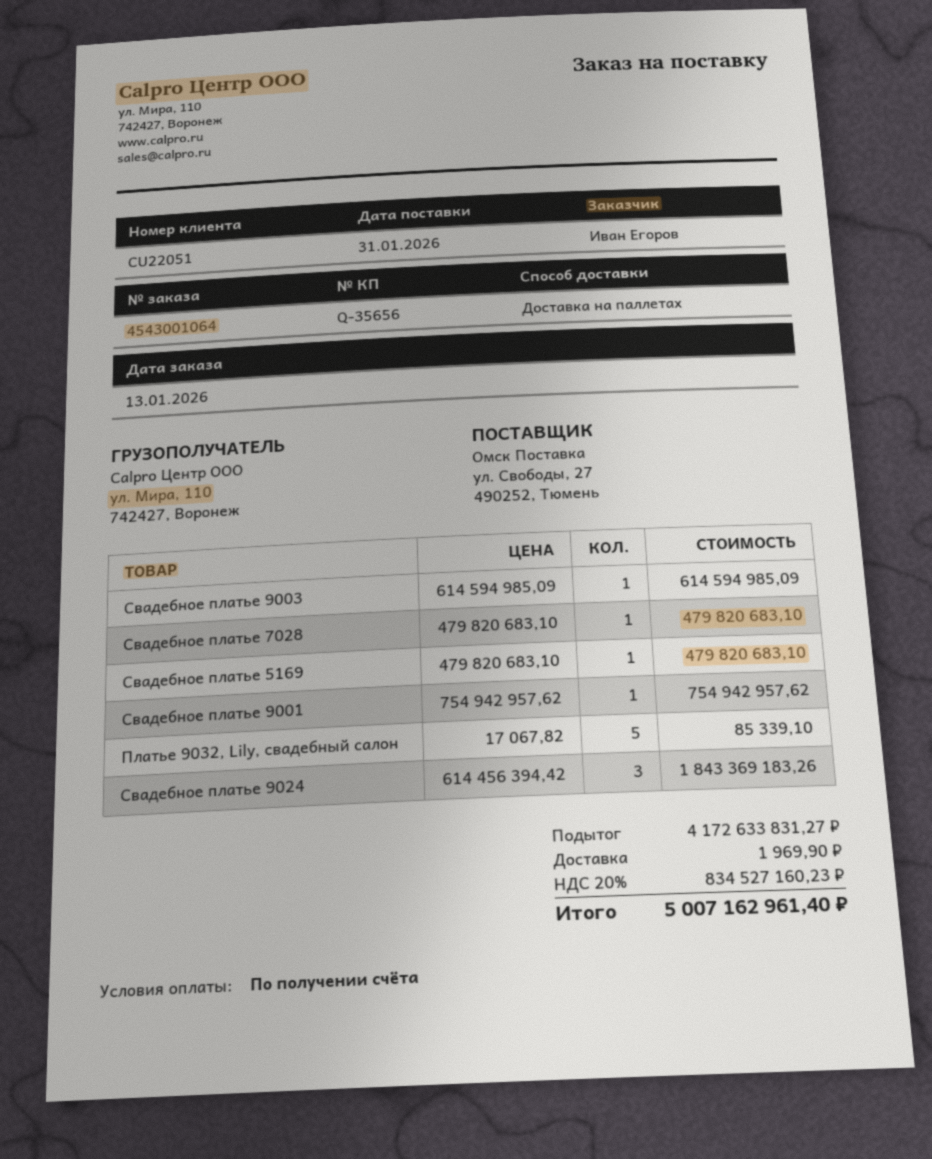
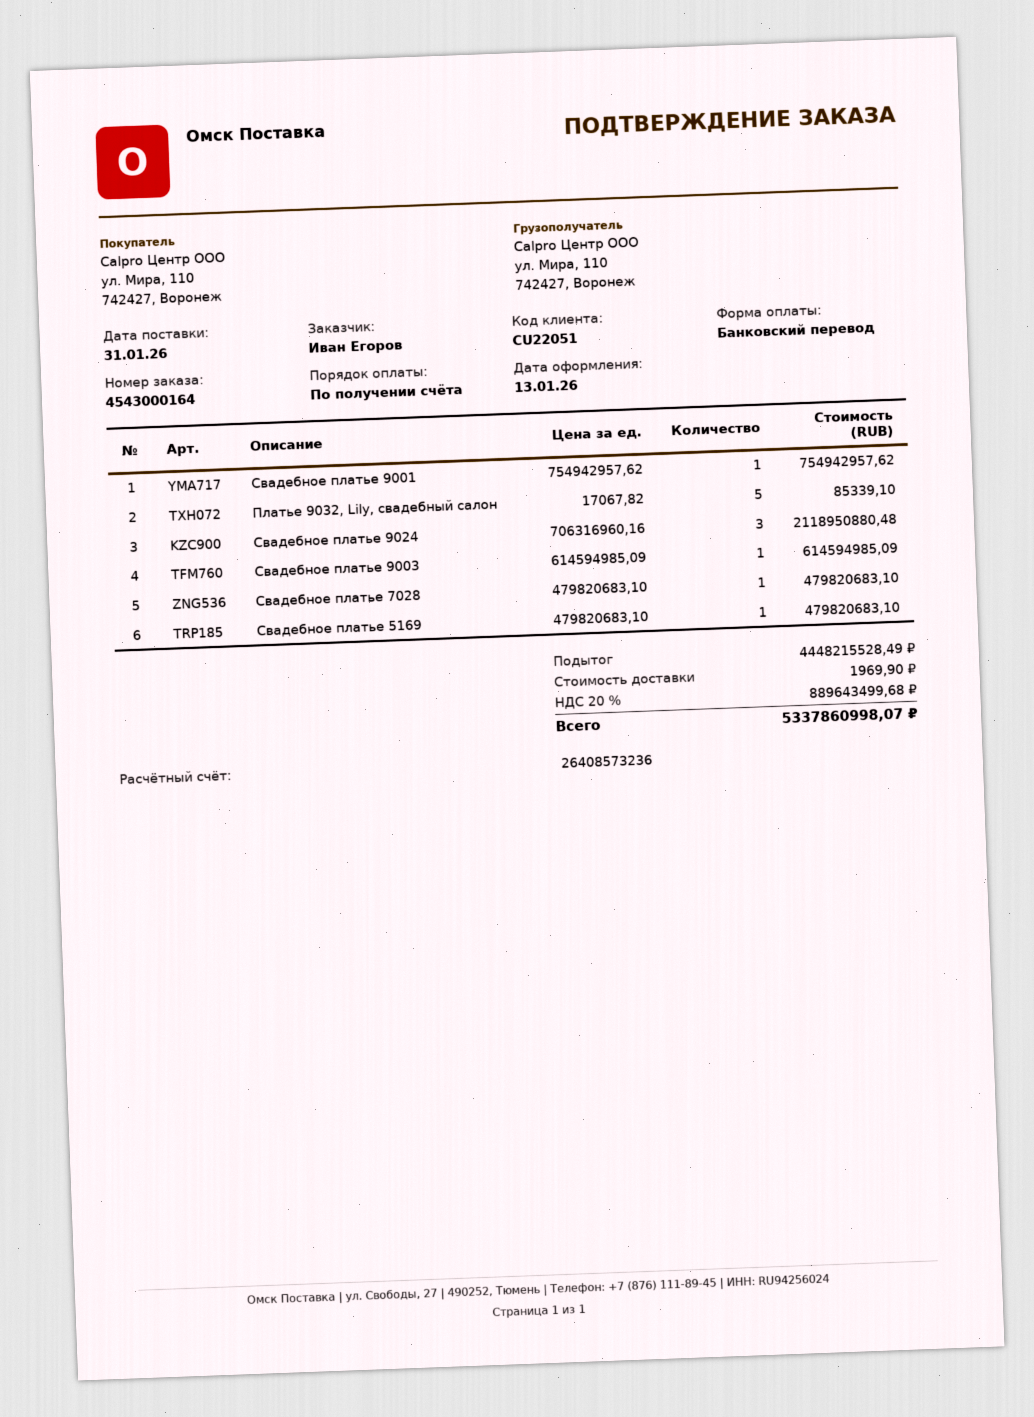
order number: 4543001064 -> 4543000164
Свадебное платье 9024: 3 x 614456394.42 = 1843369183.26 -> 3 x 706316960.16 = 2118950880.48
subtotal: 4172633831.27 -> 4448215528.49
tax: 20% = 834527160.23 -> 20% = 889643499.68
total: 5007162961.40 -> 5337860998.07

